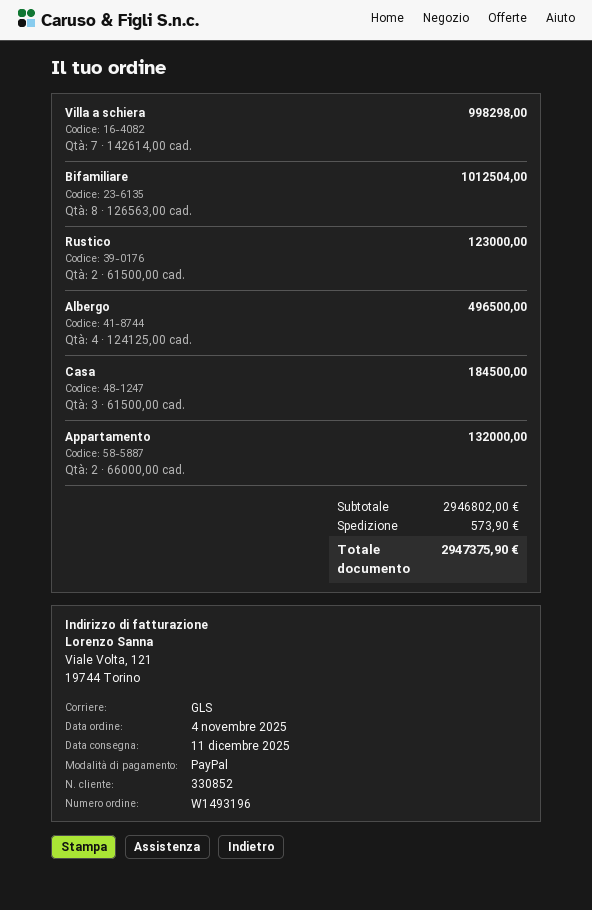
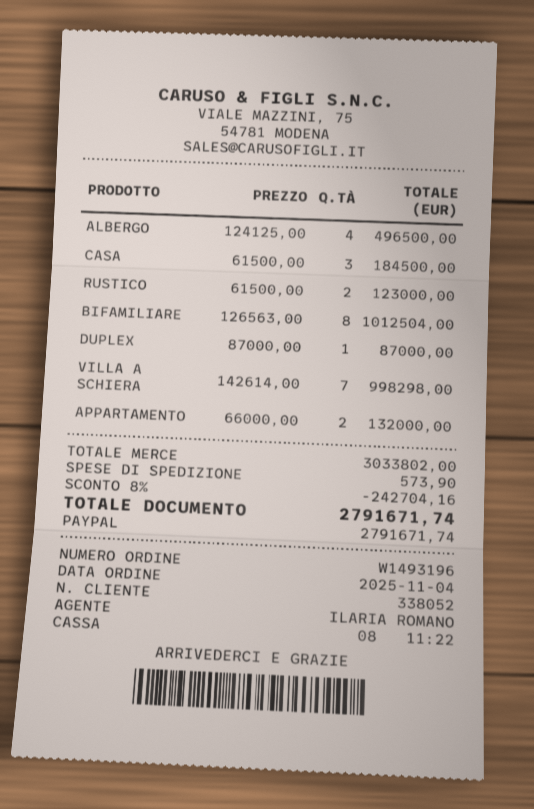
customer number: 330852 -> 338052
DUPLEX: none -> 1 x 87000.00 = 87000.00
subtotal: 2946802.00 -> 3033802.00
discount: none -> 8% = 242704.16
total: 2947375.90 -> 2791671.74

